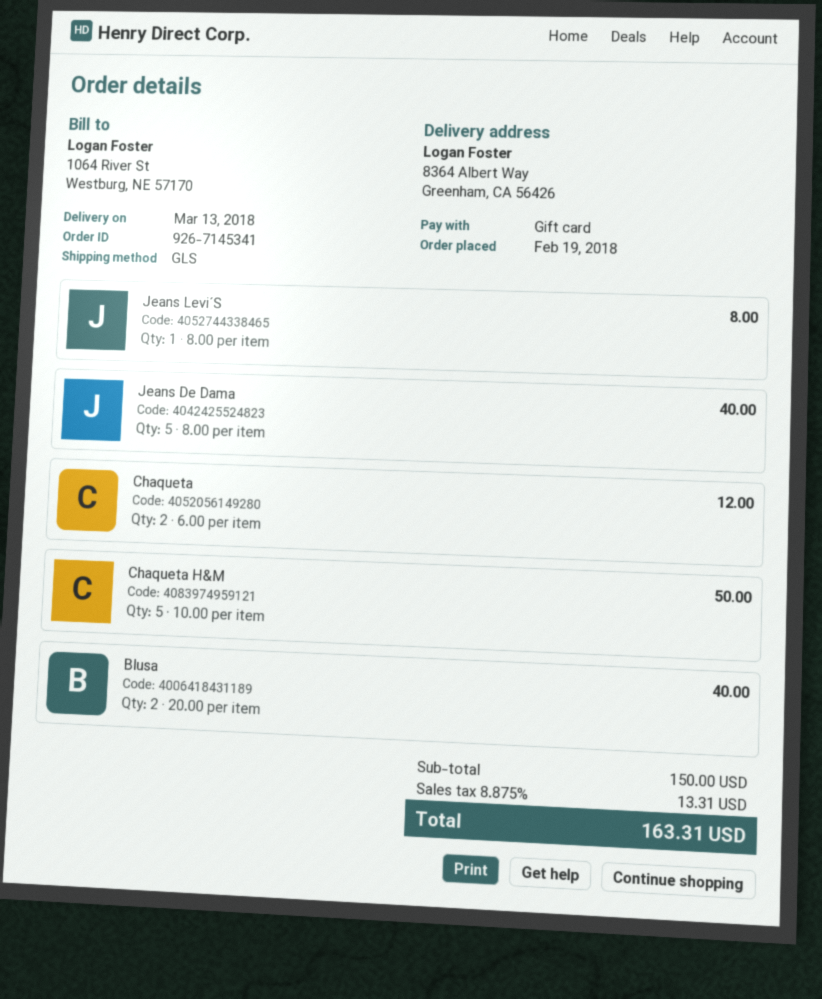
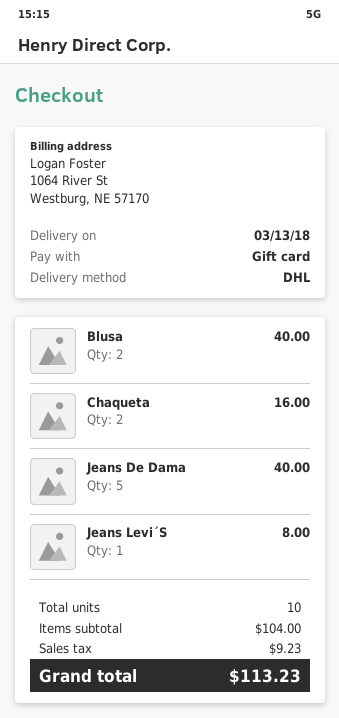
shipping method: GLS -> DHL
Chaqueta: 2 for 12.00 -> 2 for 16.00
Chaqueta H&M: 5 for 50.00 -> none
subtotal: 150.00 -> 104.00
tax: 13.31 -> 9.23
total: 163.31 -> 113.23

